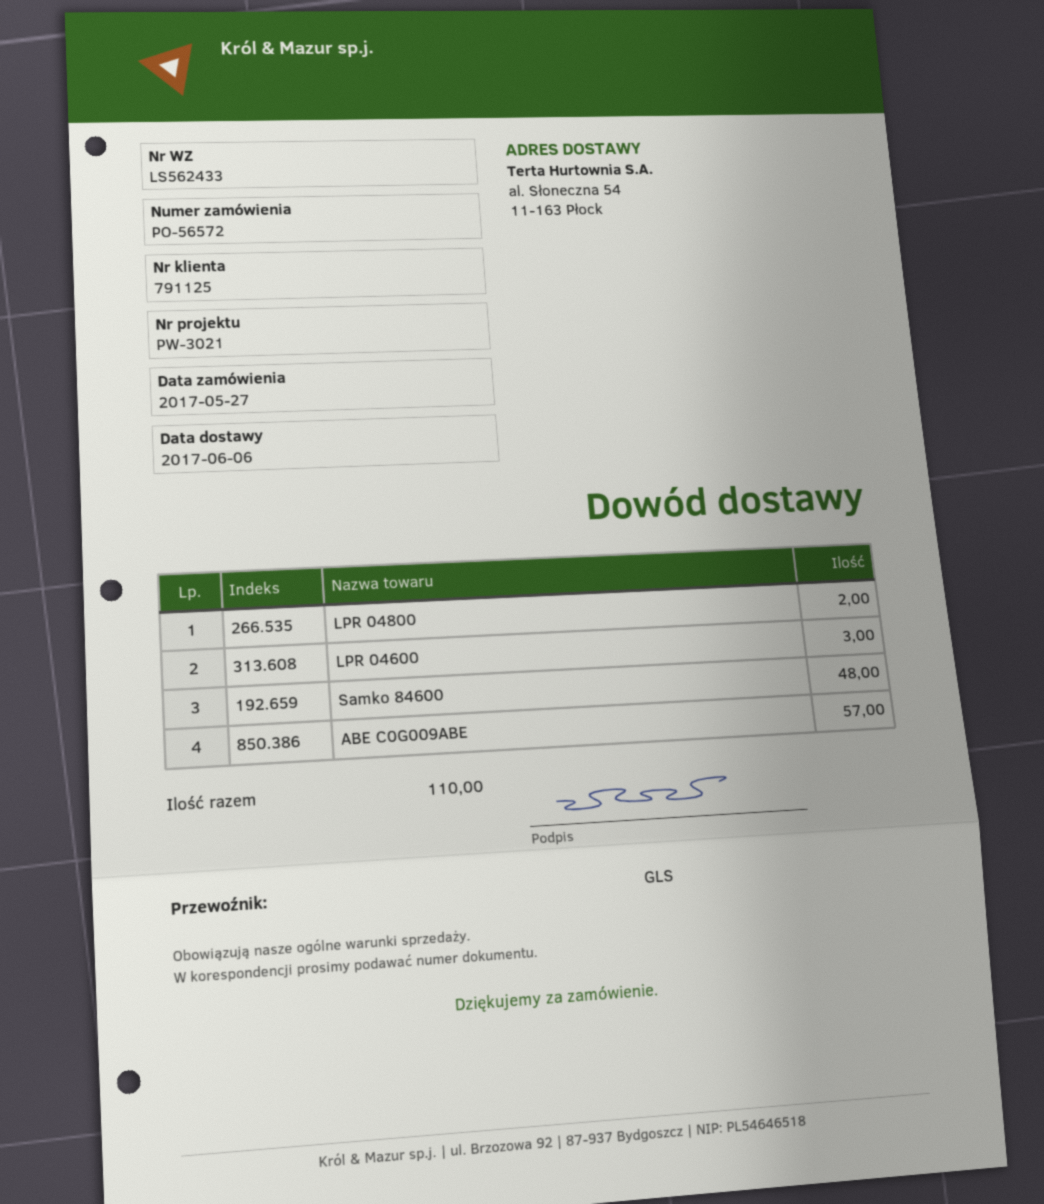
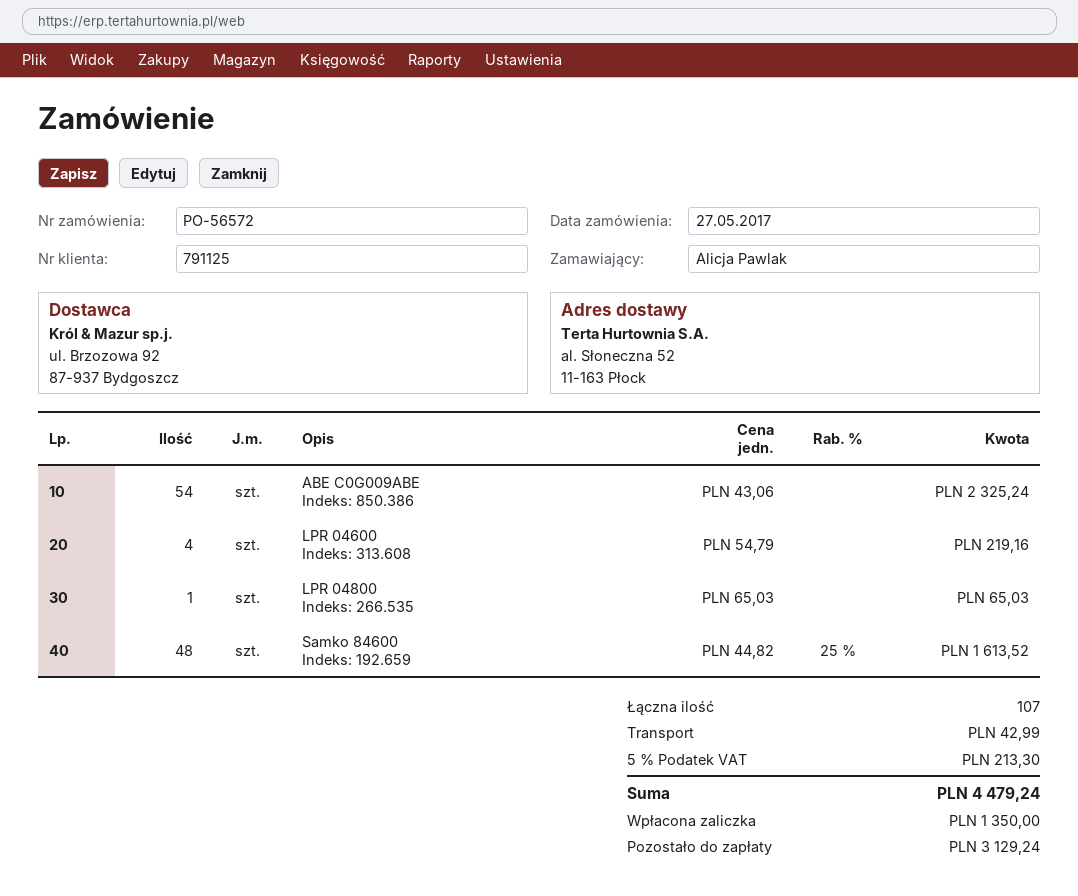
ship to: al. Słoneczna 54, 11-163 Płock -> al. Słoneczna 52, 11-163 Płock
LPR 04800: 2 -> 1
LPR 04600: 3 -> 4
ABE C0G009ABE: 57 -> 54
total quantity: 110 -> 107

